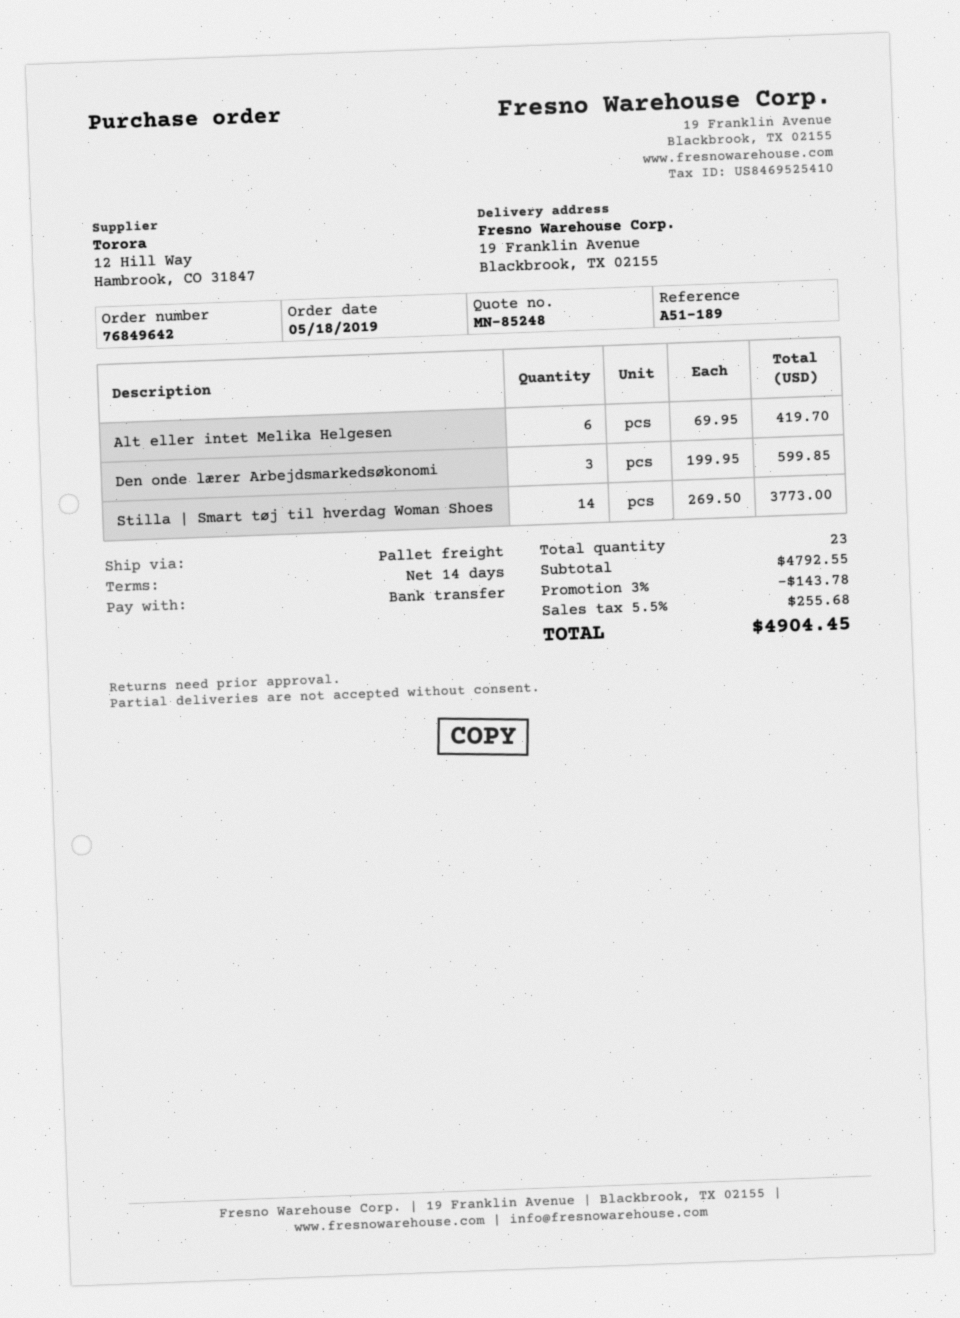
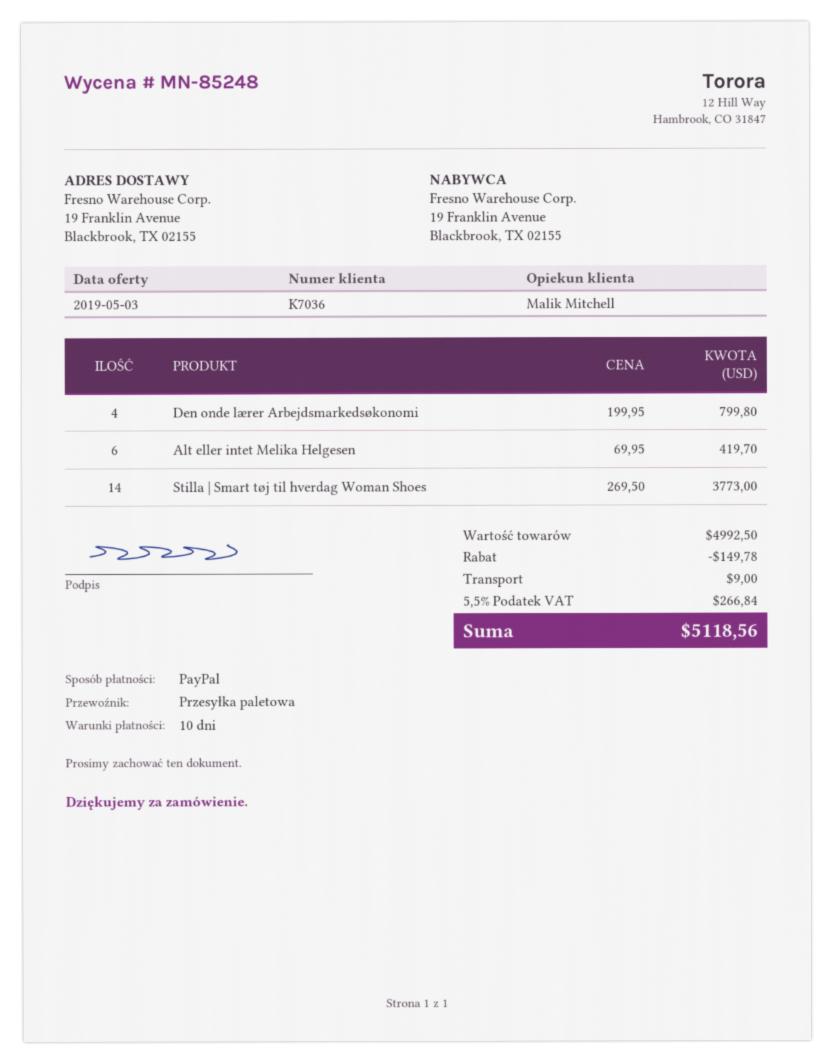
payment terms: 14 days -> 10 days
payment method: bank transfer -> PayPal
Den onde lærer Arbejdsmarkedsøkonomi: 3 x 199.95 = 599.85 -> 4 x 199.95 = 799.80
subtotal: 4792.55 -> 4992.50
discount: 143.78 -> 149.78
shipping: none -> 9.00
tax: 5.5% = 255.68 -> 5.5% = 266.84
total: 4904.45 -> 5118.56

